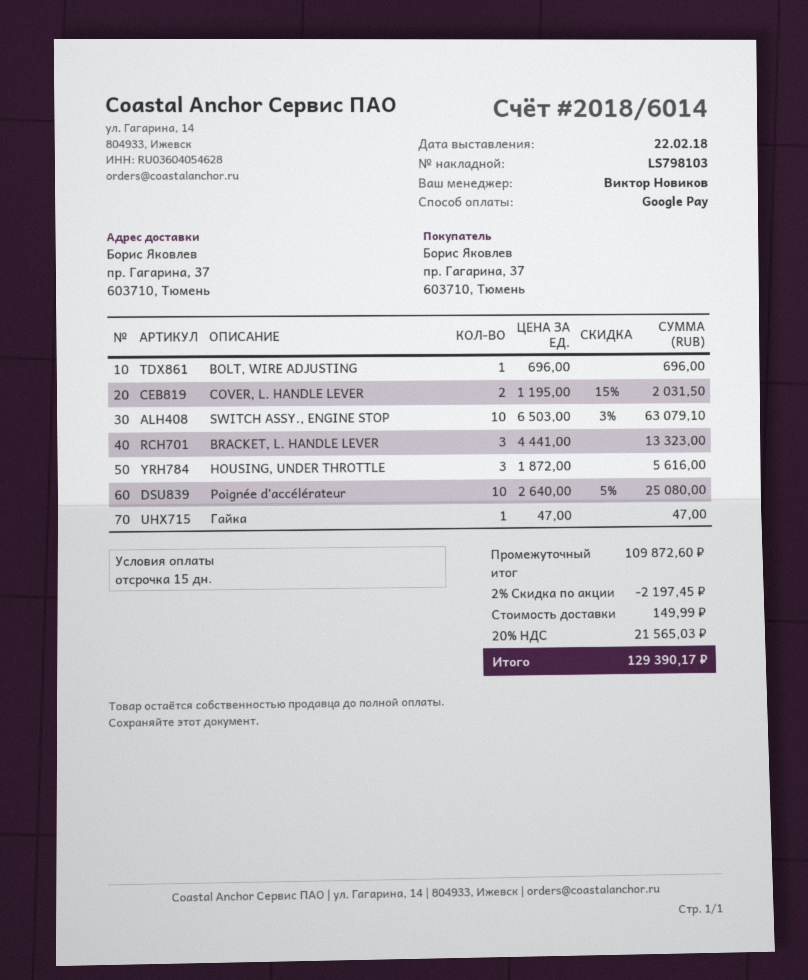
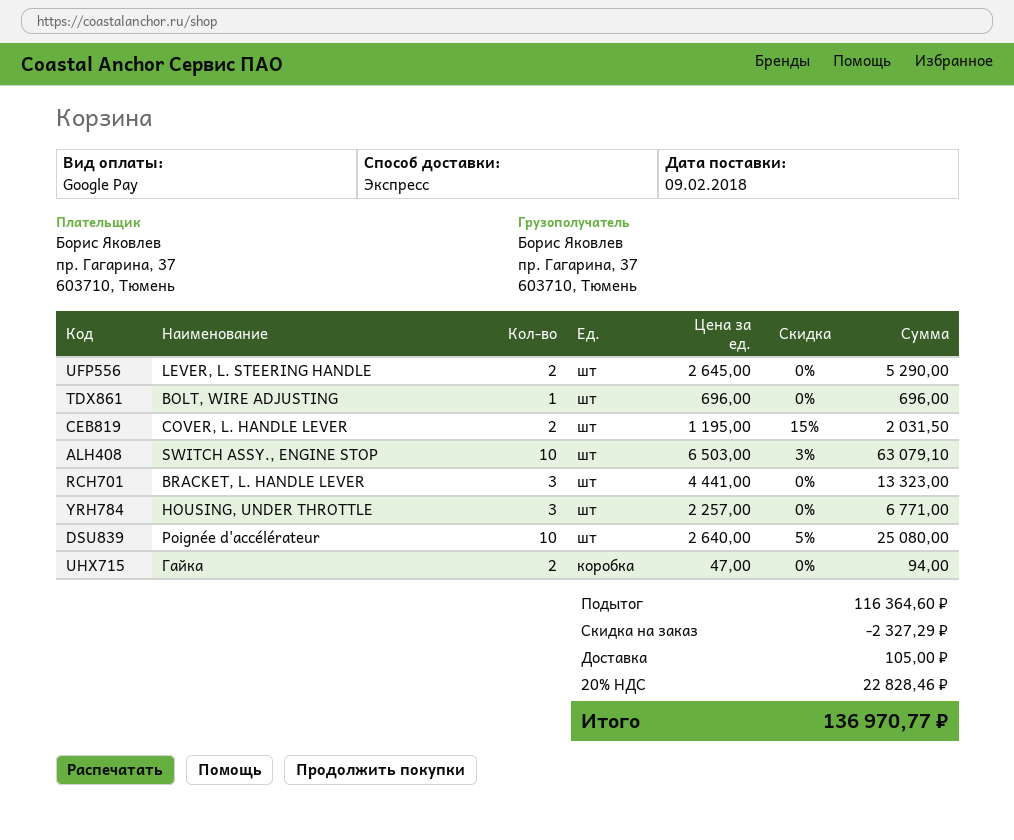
HOUSING, UNDER THROTTLE: 3 x 1872.00 = 5616.00 -> 3 x 2257.00 = 6771.00
Гайка: 1 x 47.00 = 47.00 -> 2 x 47.00 = 94.00
LEVER, L. STEERING HANDLE: none -> 2 x 2645.00 = 5290.00
subtotal: 109872.60 -> 116364.60
discount: 2197.45 -> 2327.29
shipping: 149.99 -> 105.00
tax: 20% = 21565.03 -> 20% = 22828.46
total: 129390.17 -> 136970.77

